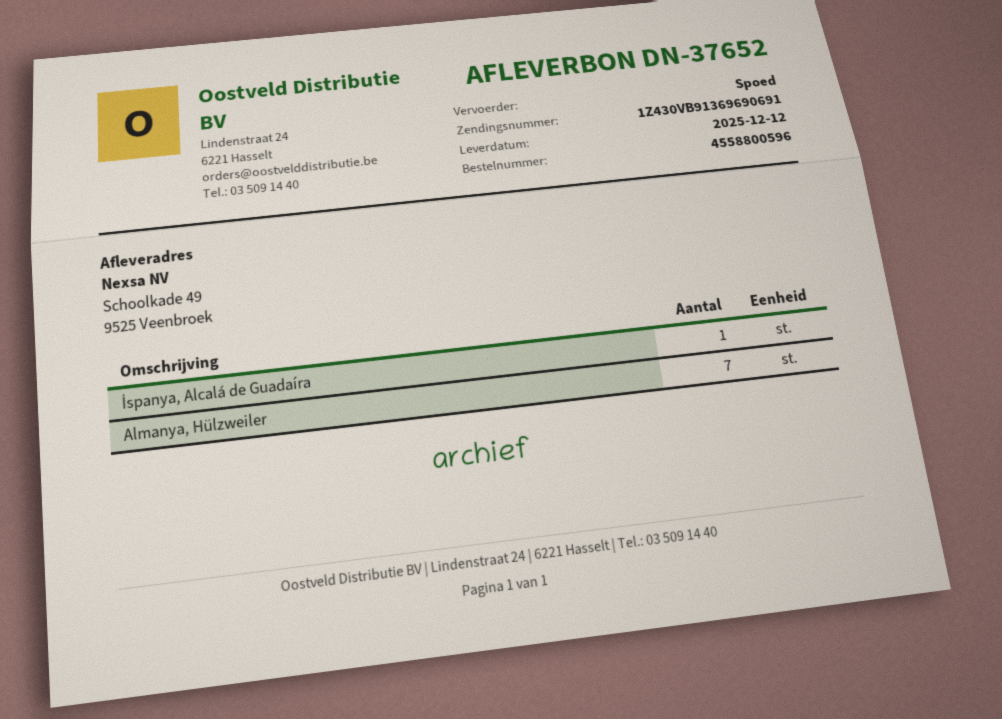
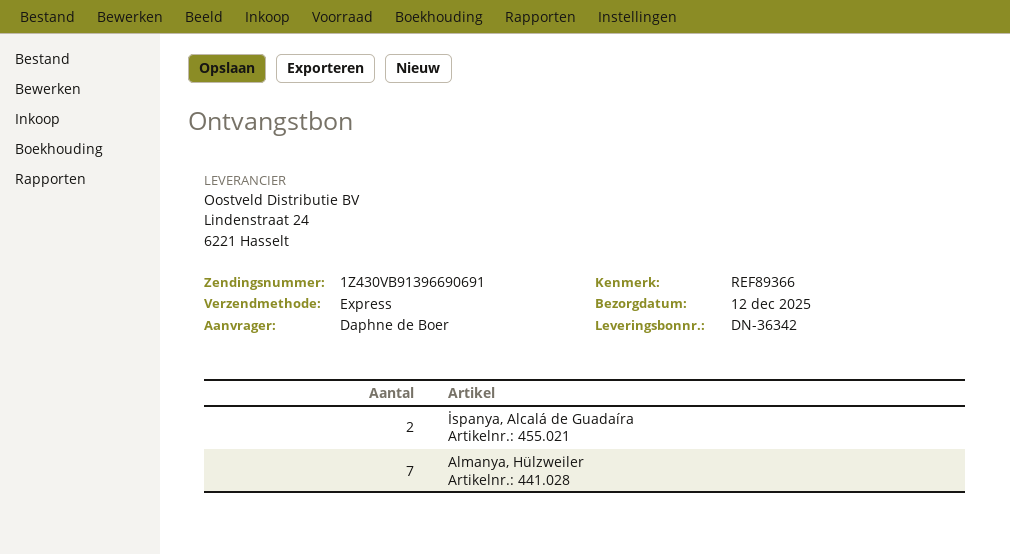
delivery note number: DN-37652 -> DN-36342
tracking number: 1Z430VB91369690691 -> 1Z430VB91396690691
İspanya, Alcalá de Guadaíra: 1 -> 2

